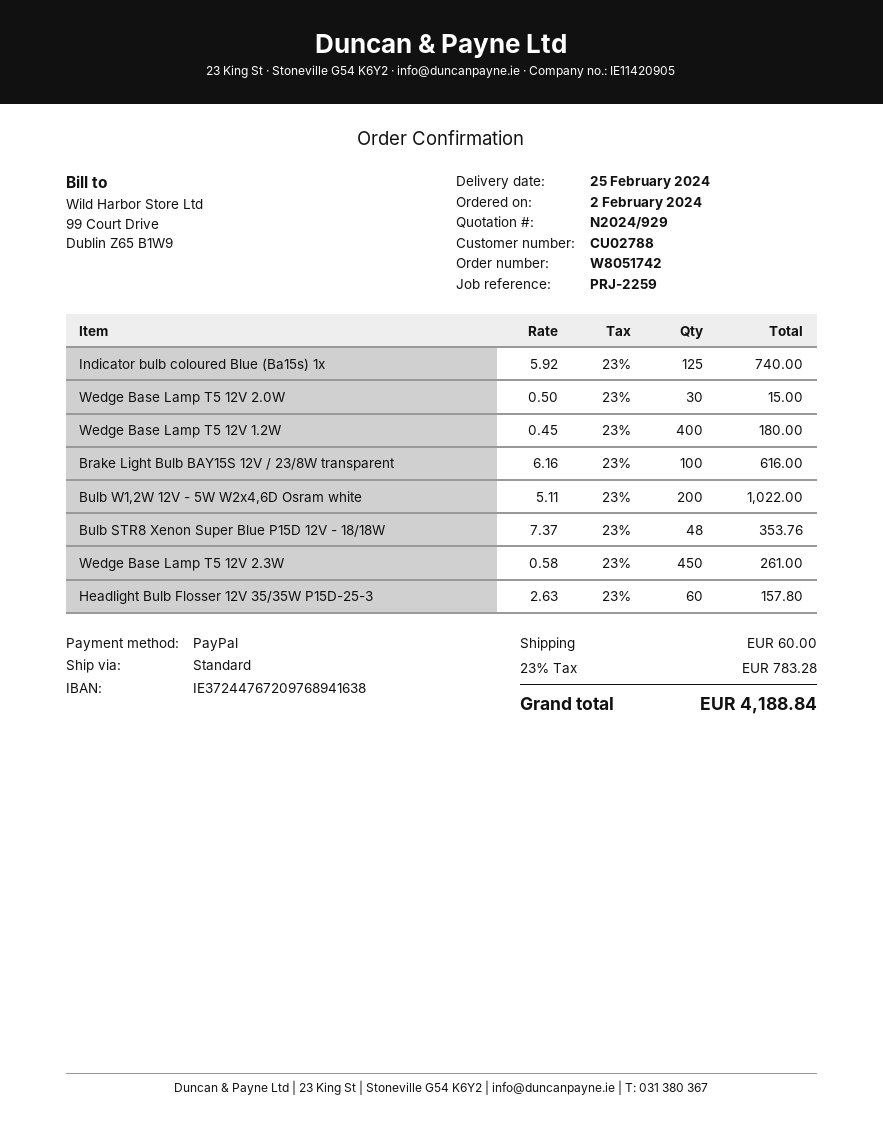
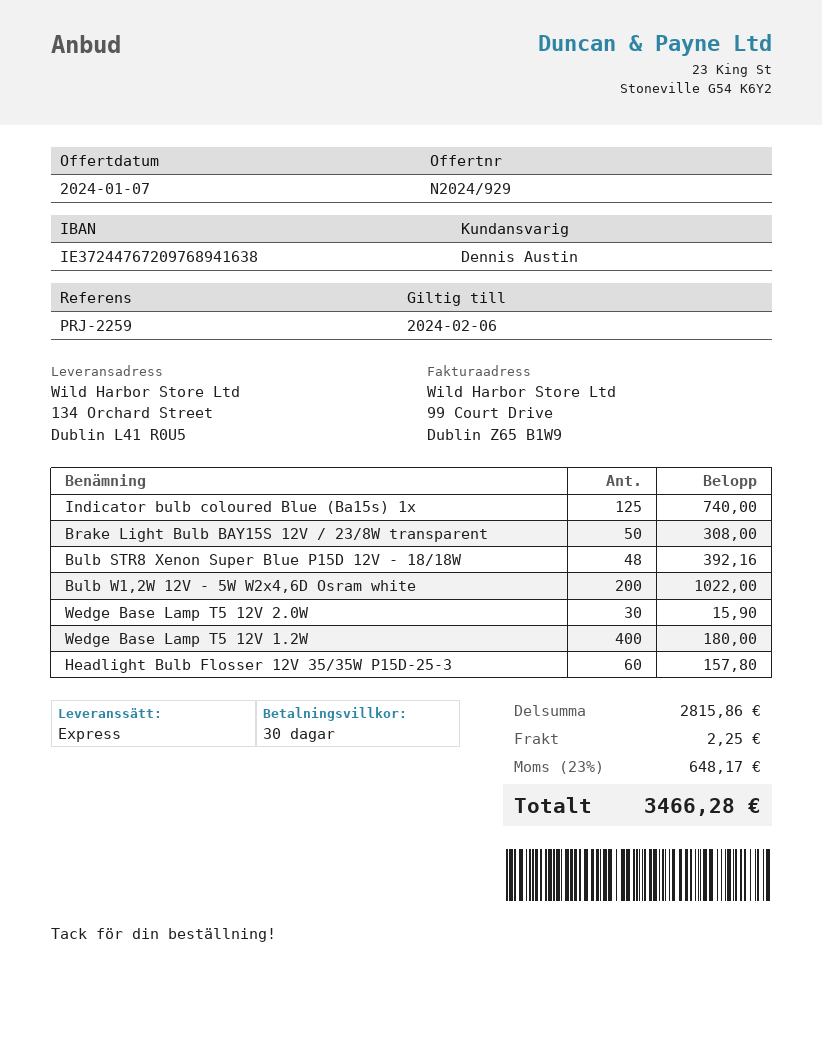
shipping method: standard -> express
Wedge Base Lamp T5 12V 2.0W: 30 for 15.00 -> 30 for 15.90
Brake Light Bulb BAY15S 12V / 23/8W transparent: 100 for 616.00 -> 50 for 308.00
Bulb STR8 Xenon Super Blue P15D 12V - 18/18W: 48 for 353.76 -> 48 for 392.16
Wedge Base Lamp T5 12V 2.3W: 450 for 261.00 -> none
shipping: 60.00 -> 2.25
tax: 23% = 783.28 -> 23% = 648.17
total: 4188.84 -> 3466.28

